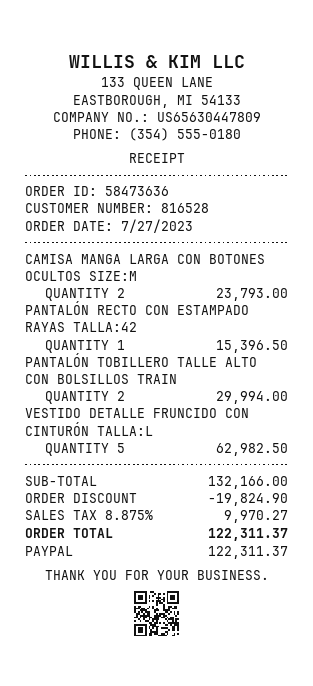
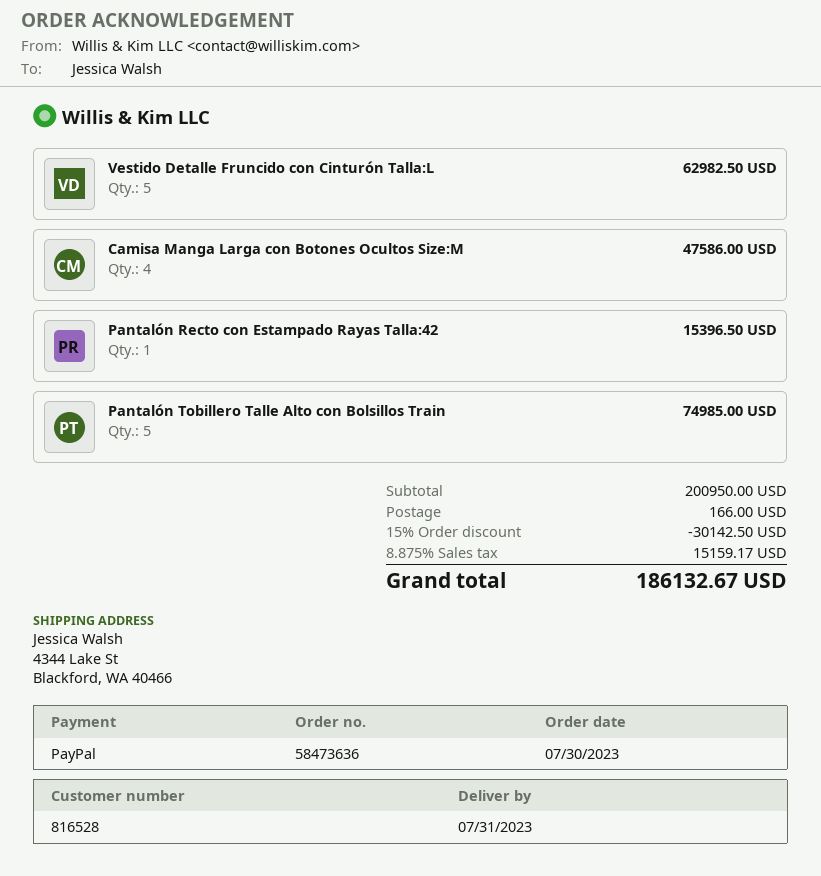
order date: 2023-07-27 -> 2023-07-30
CAMISA MANGA LARGA CON BOTONES OCULTOS SIZE:M: 2 for 23793.00 -> 4 for 47586.00
PANTALÓN TOBILLERO TALLE ALTO CON BOLSILLOS TRAIN: 2 for 29994.00 -> 5 for 74985.00
subtotal: 132166.00 -> 200950.00
discount: 19824.90 -> 30142.50
shipping: none -> 166.00
tax: 8.875% = 9970.27 -> 8.875% = 15159.17
total: 122311.37 -> 186132.67

